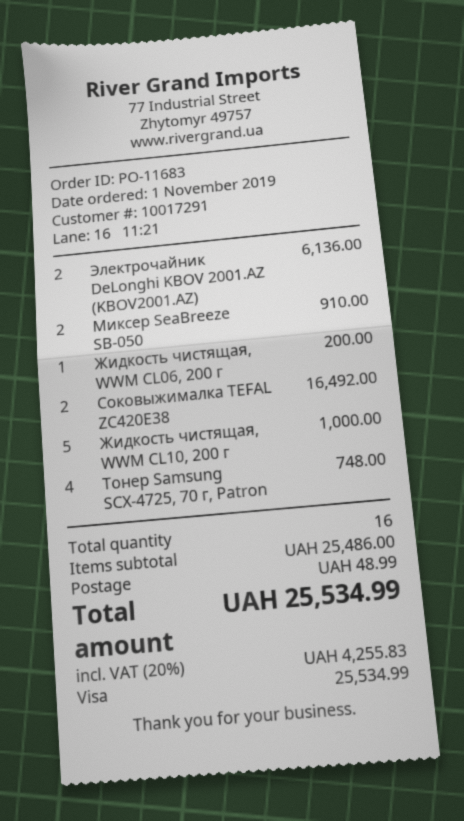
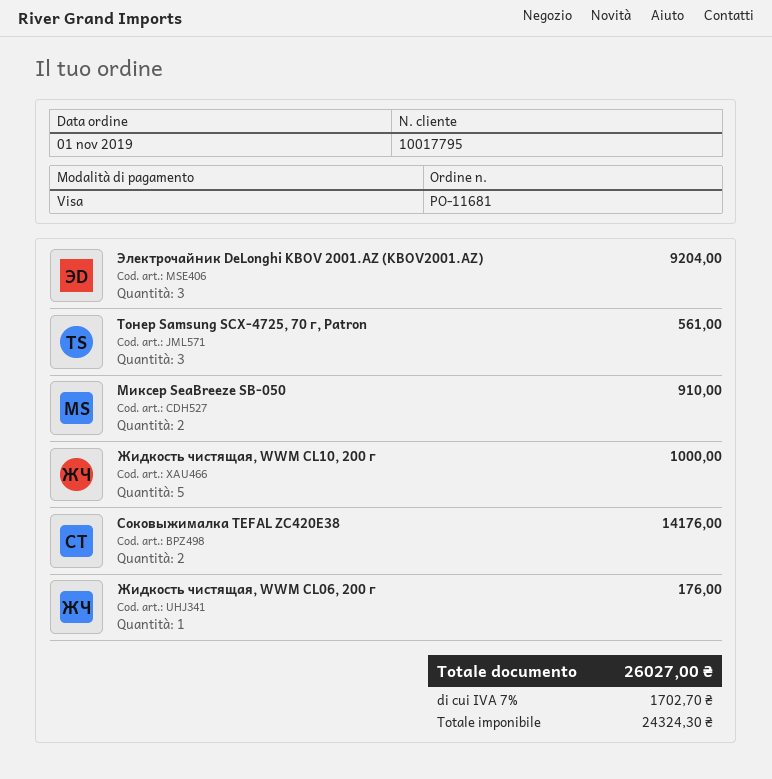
order number: PO-11683 -> PO-11681
customer number: 10017291 -> 10017795
Электрочайник DeLonghi KBOV 2001.AZ (KBOV2001.AZ): 2 for 6136.00 -> 3 for 9204.00
Жидкость чистящая, WWM CL06, 200 г: 1 for 200.00 -> 1 for 176.00
Соковыжималка TEFAL ZC420E38: 2 for 16492.00 -> 2 for 14176.00
Тонер Samsung SCX-4725, 70 г, Patron: 4 for 748.00 -> 3 for 561.00
shipping: 48.99 -> none
tax: 20% = 4255.83 -> 7% = 1702.70
total: 25534.99 -> 26027.00

